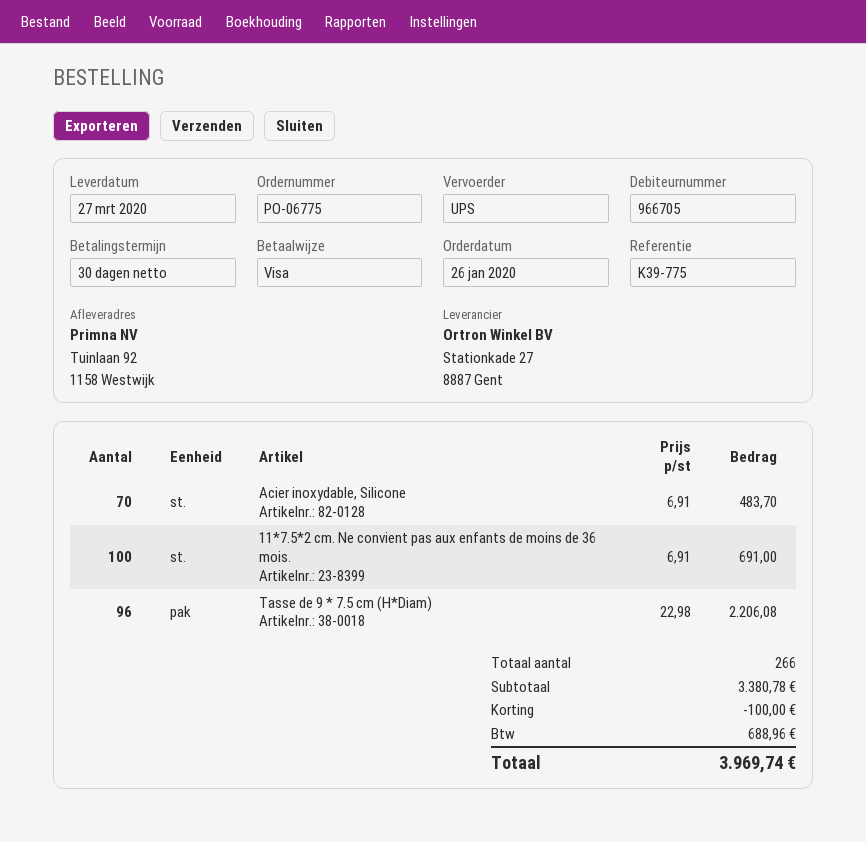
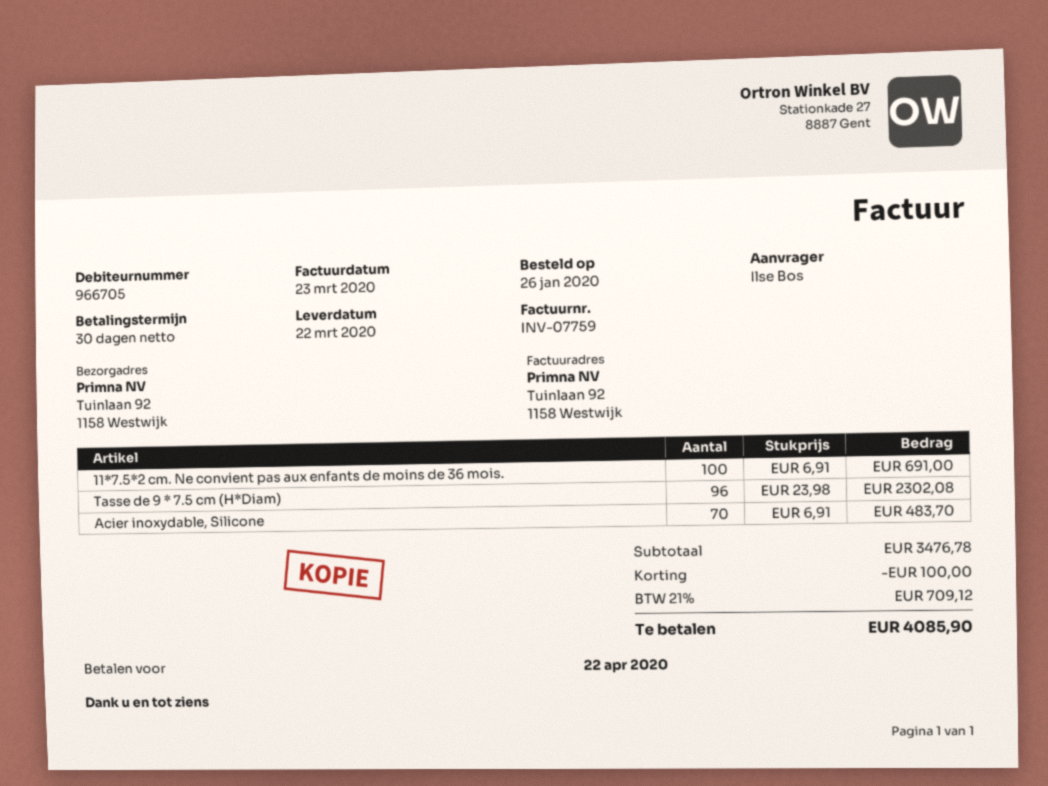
delivery date: 2020-03-27 -> 2020-03-22
Tasse de 9 * 7.5 cm (H*Diam): 96 x 22.98 = 2206.08 -> 96 x 23.98 = 2302.08
subtotal: 3380.78 -> 3476.78
tax: 688.96 -> 709.12
total: 3969.74 -> 4085.90

